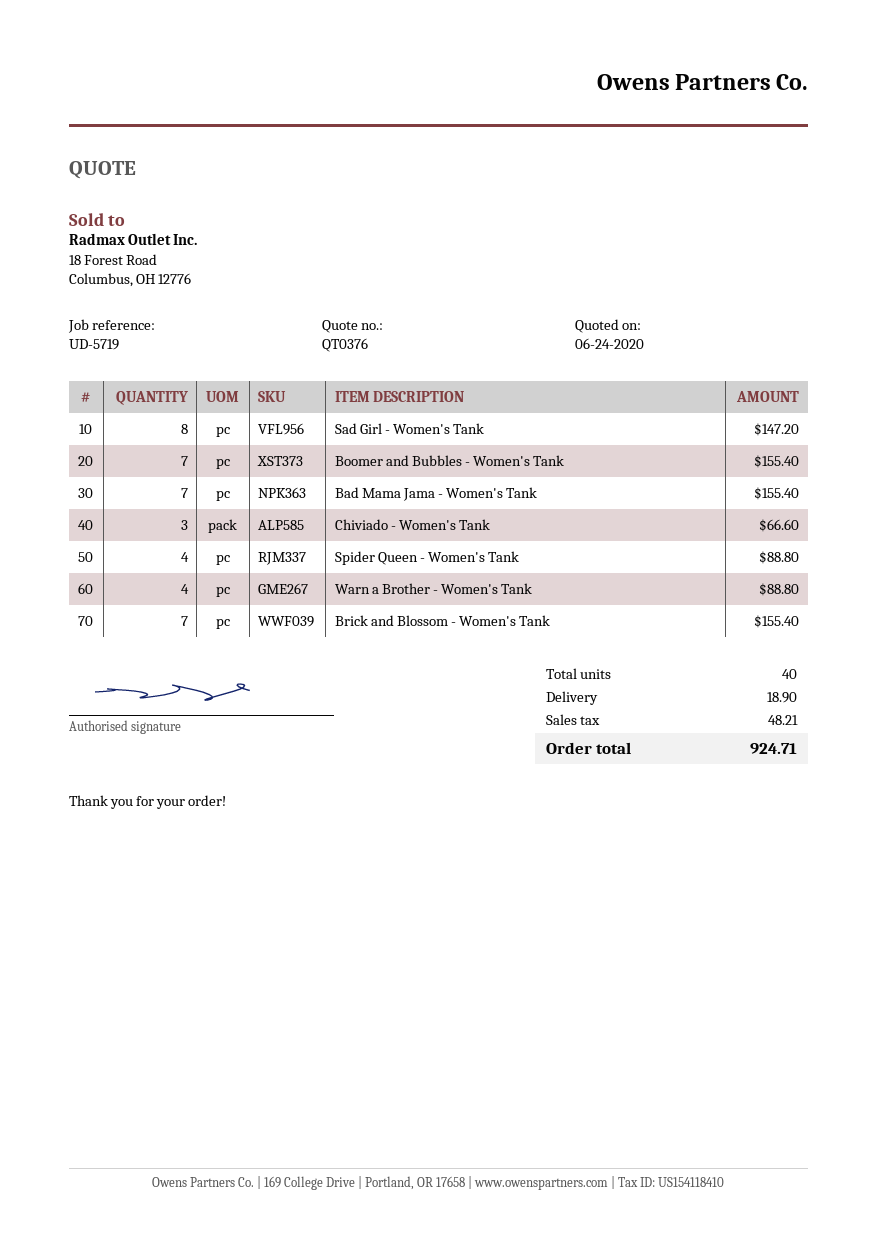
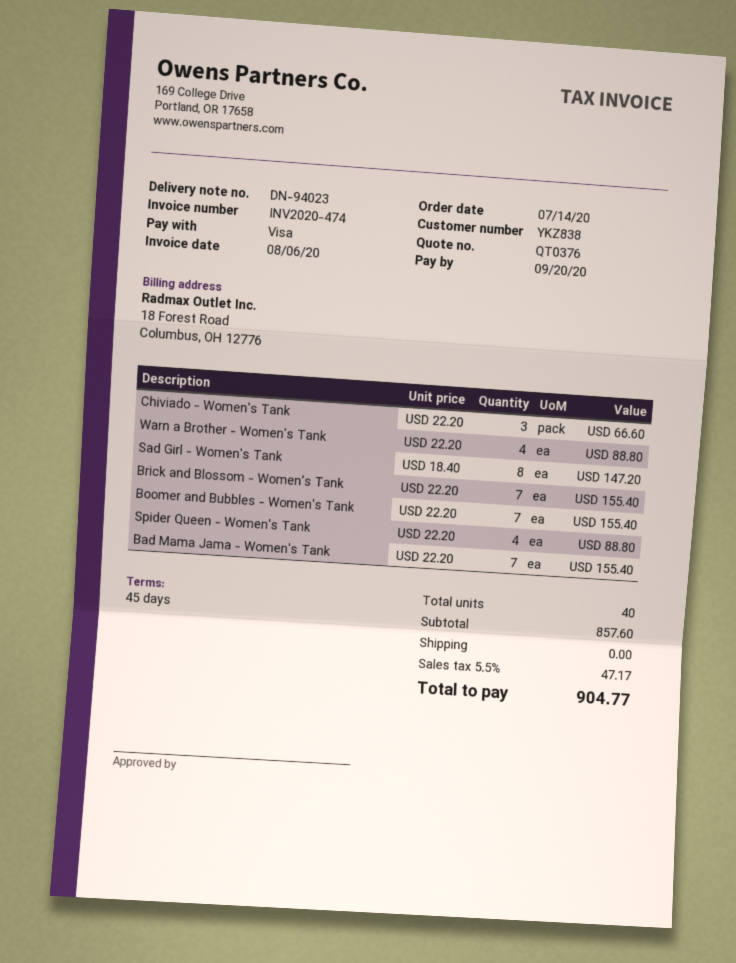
shipping: 18.90 -> 0.00
tax: 48.21 -> 47.17
total: 924.71 -> 904.77

